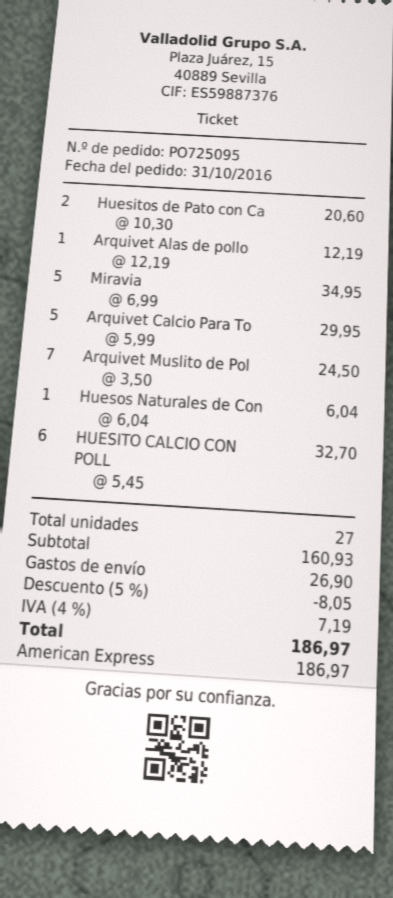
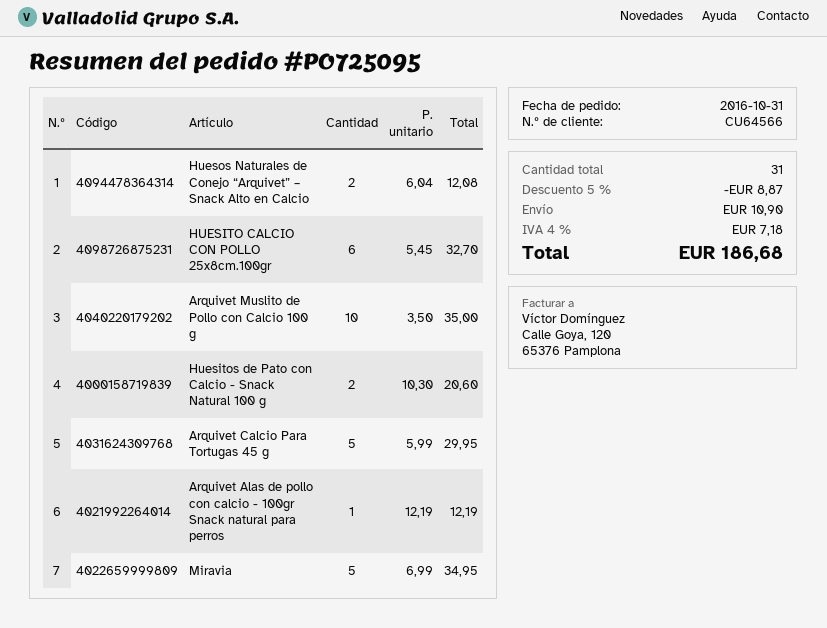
Arquivet Muslito de Pol: 7 x 3.50 = 24.50 -> 10 x 3.50 = 35.00
Huesos Naturales de Con: 1 x 6.04 = 6.04 -> 2 x 6.04 = 12.08
total quantity: 27 -> 31
discount: 5% = 8.05 -> 5% = 8.87
shipping: 26.90 -> 10.90
tax: 4% = 7.19 -> 4% = 7.18
total: 186.97 -> 186.68

